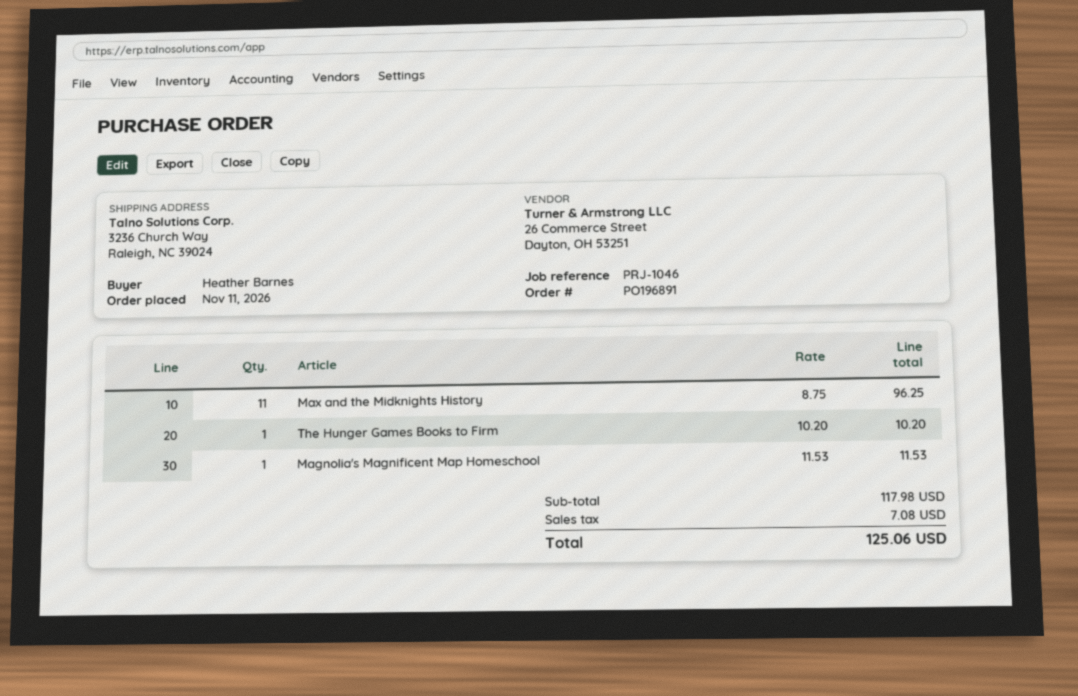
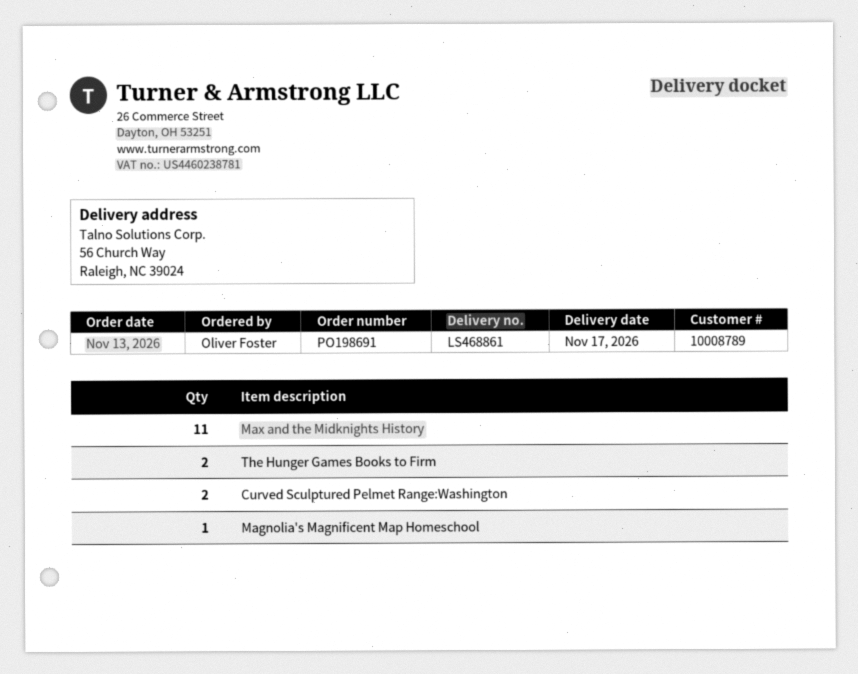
order number: PO196891 -> PO198691
order date: 2026-11-11 -> 2026-11-13
ordered by: Heather Barnes -> Oliver Foster
ship to: 3236 Church Way, Raleigh, NC 39024 -> 56 Church Way, Raleigh, NC 39024
The Hunger Games Books to Firm: 1 -> 2
Curved Sculptured Pelmet Range:Washington: none -> 2

